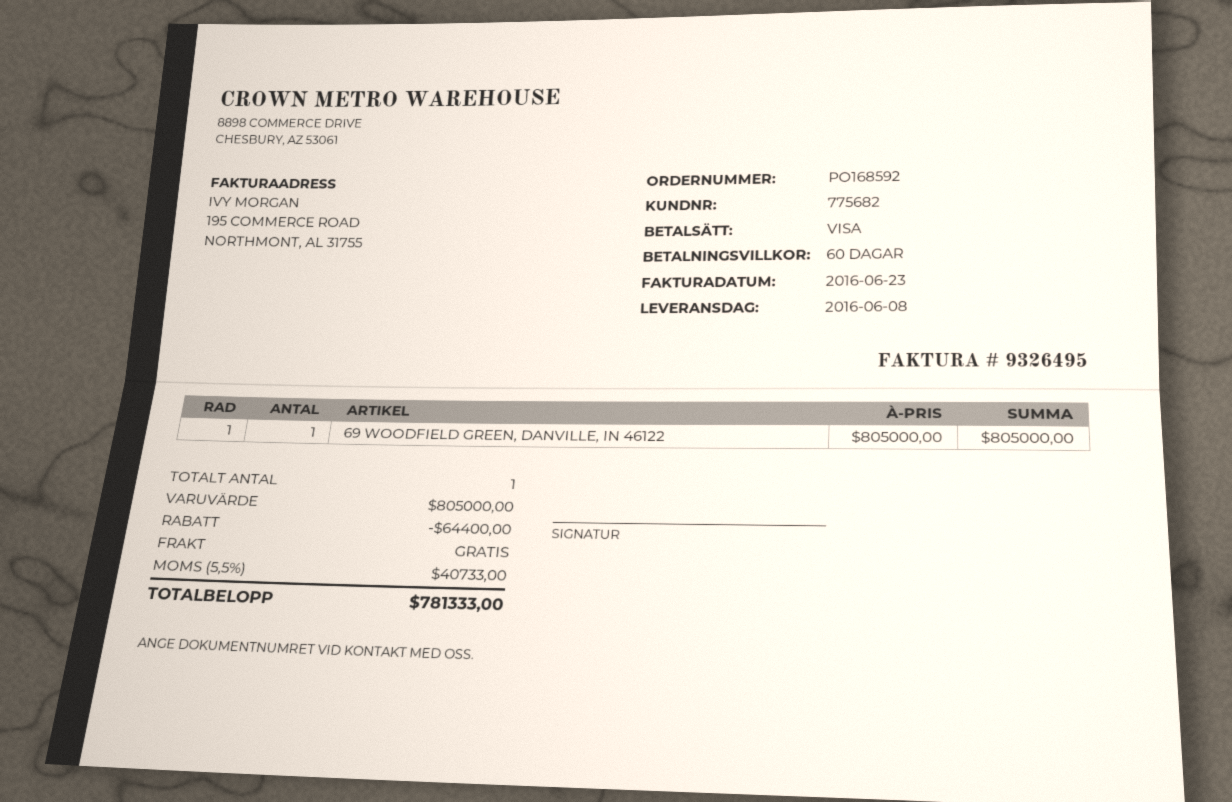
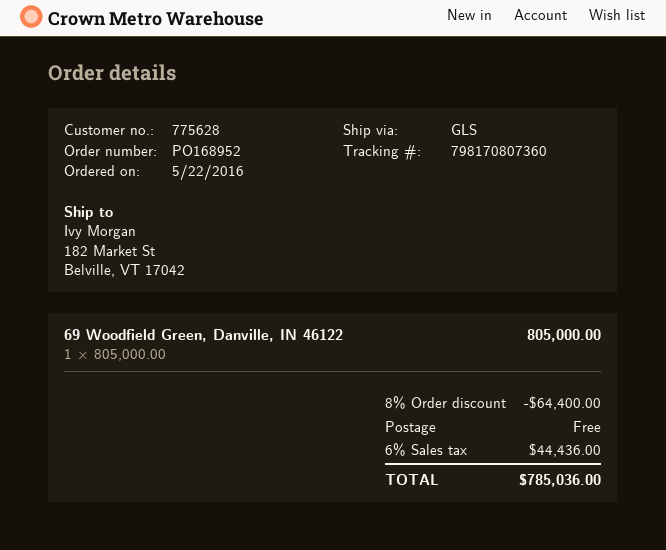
order number: PO168592 -> PO168952
customer number: 775682 -> 775628
tax: 5.5% = 40733.00 -> 6% = 44436.00
total: 781333.00 -> 785036.00

